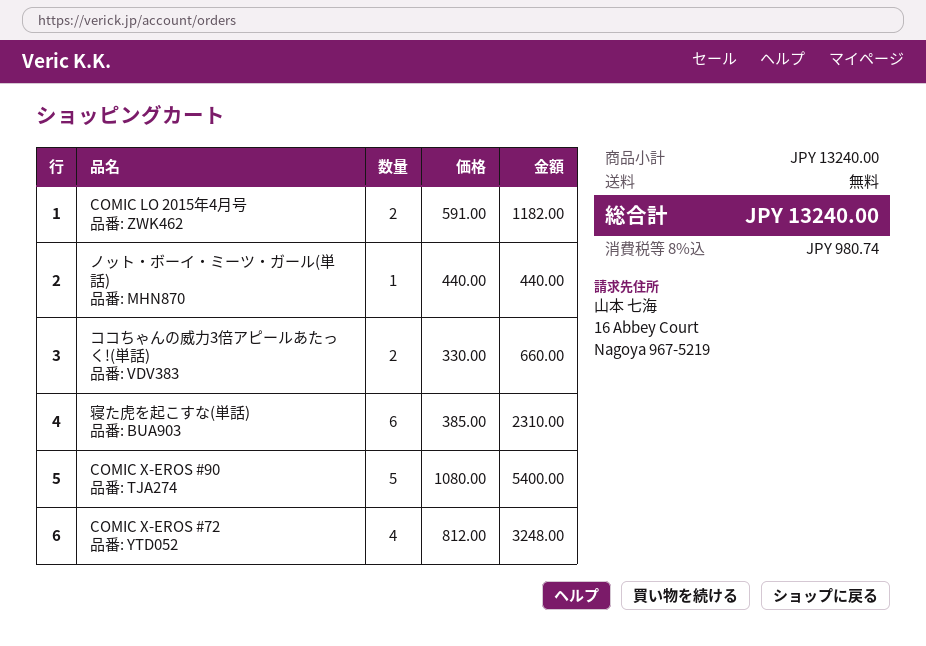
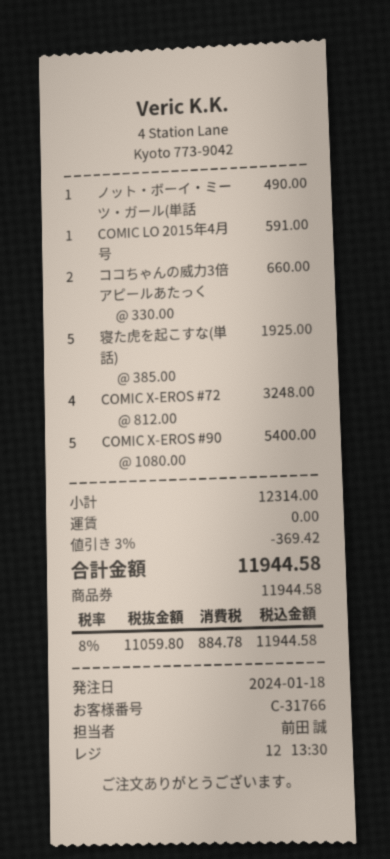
COMIC LO 2015年4月号: 2 x 591.00 = 1182.00 -> 1 x 591.00 = 591.00
ノット・ボーイ・ミーツ・ガール(単話): 1 x 440.00 = 440.00 -> 1 x 490.00 = 490.00
寝た虎を起こすな(単話): 6 x 385.00 = 2310.00 -> 5 x 385.00 = 1925.00
subtotal: 13240.00 -> 12314.00
discount: none -> 3% = 369.42
tax: 8% = 980.74 -> 8% = 884.78
total: 13240.00 -> 11944.58

